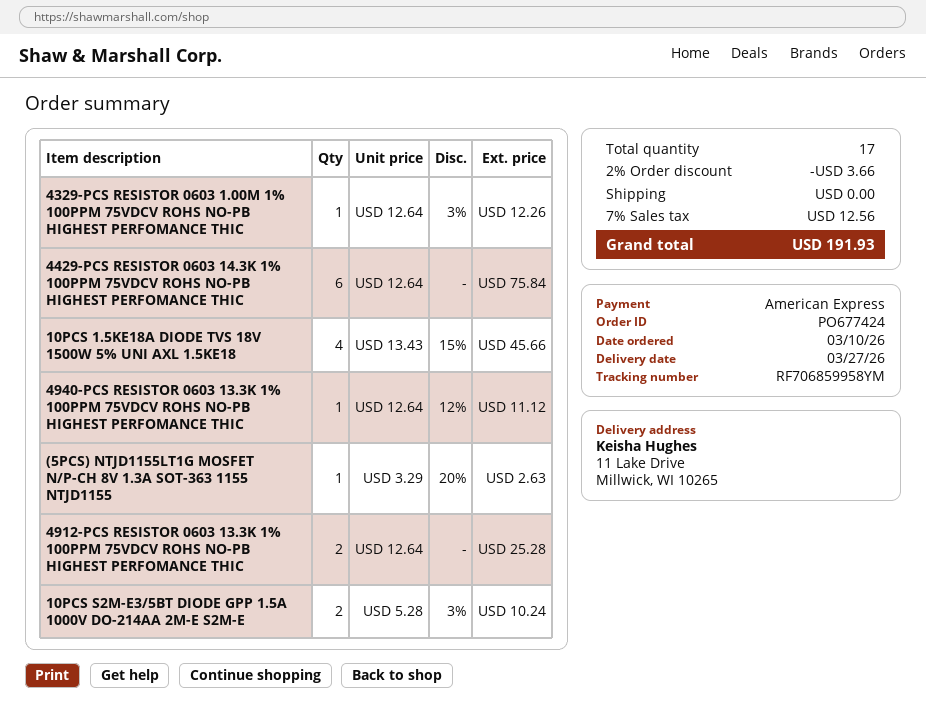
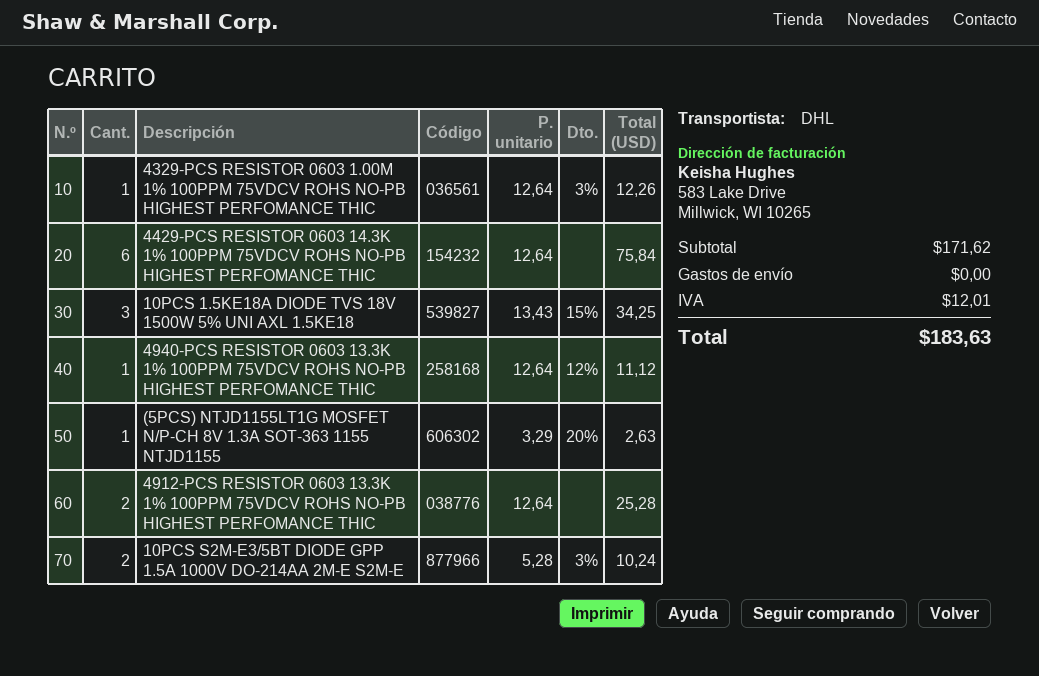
10PCS 1.5KE18A DIODE TVS 18V 1500W 5% UNI AXL 1.5KE18: 4 x 13.43 - 15% = 45.66 -> 3 x 13.43 - 15% = 34.25
discount: 2% = 3.66 -> none
tax: 12.56 -> 12.01
total: 191.93 -> 183.63

